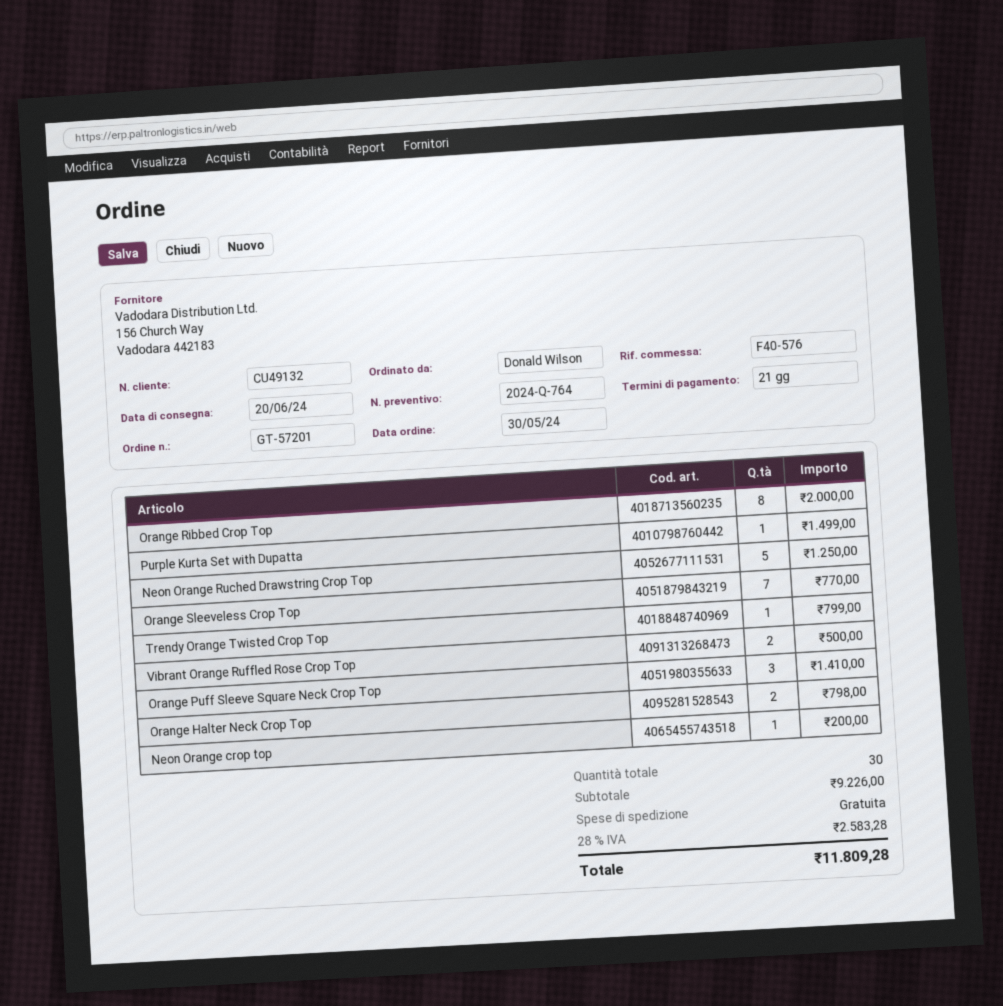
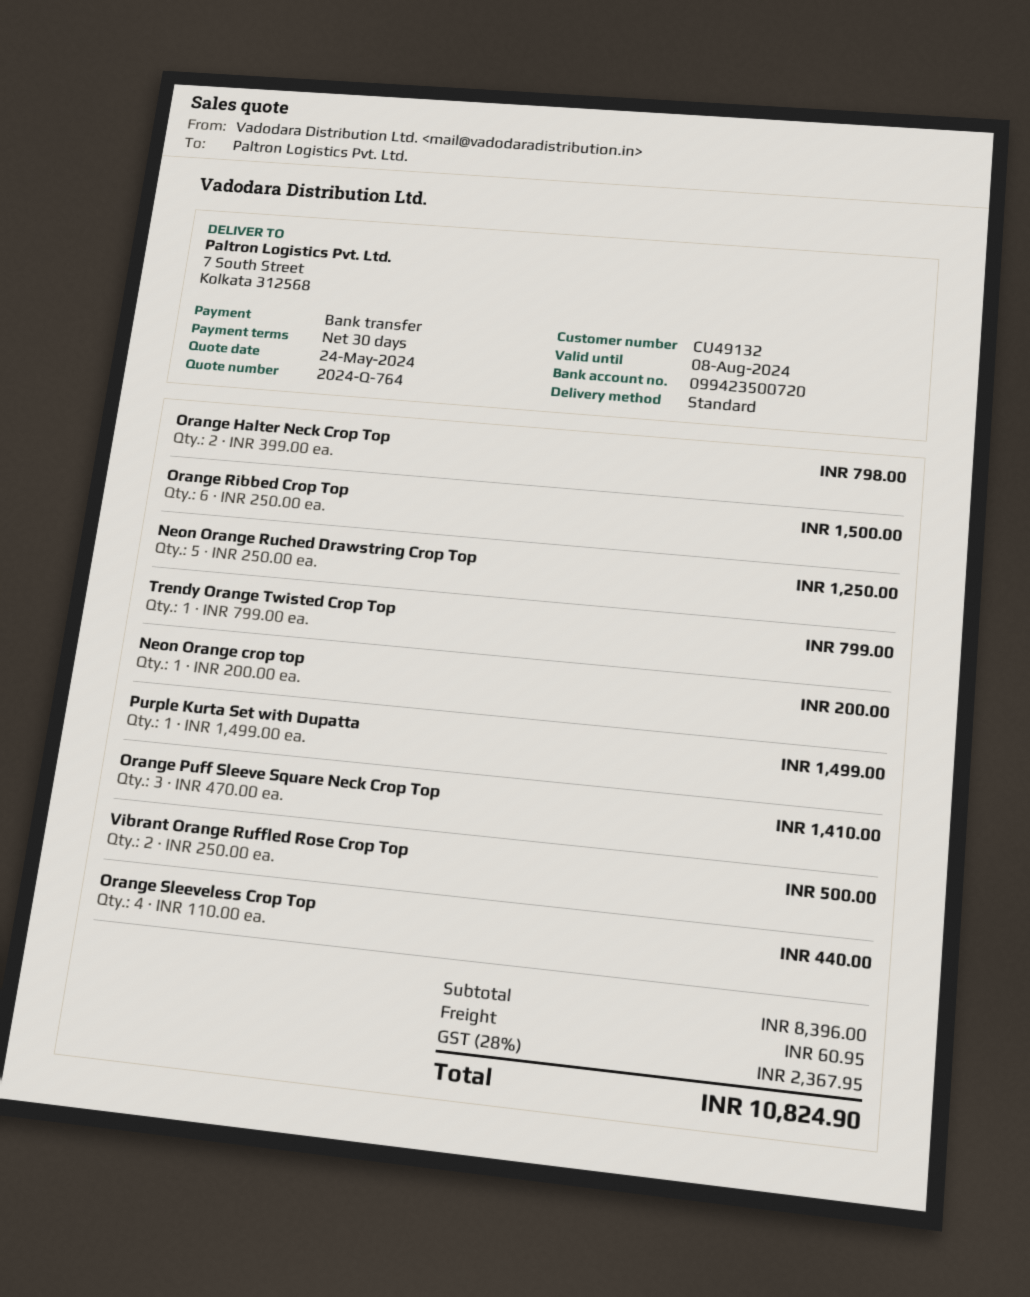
payment terms: 21 days -> 30 days
Orange Ribbed Crop Top: 8 for 2000.00 -> 6 for 1500.00
Orange Sleeveless Crop Top: 7 for 770.00 -> 4 for 440.00
subtotal: 9226.00 -> 8396.00
shipping: 0.00 -> 60.95
tax: 28% = 2583.28 -> 28% = 2367.95
total: 11809.28 -> 10824.90

